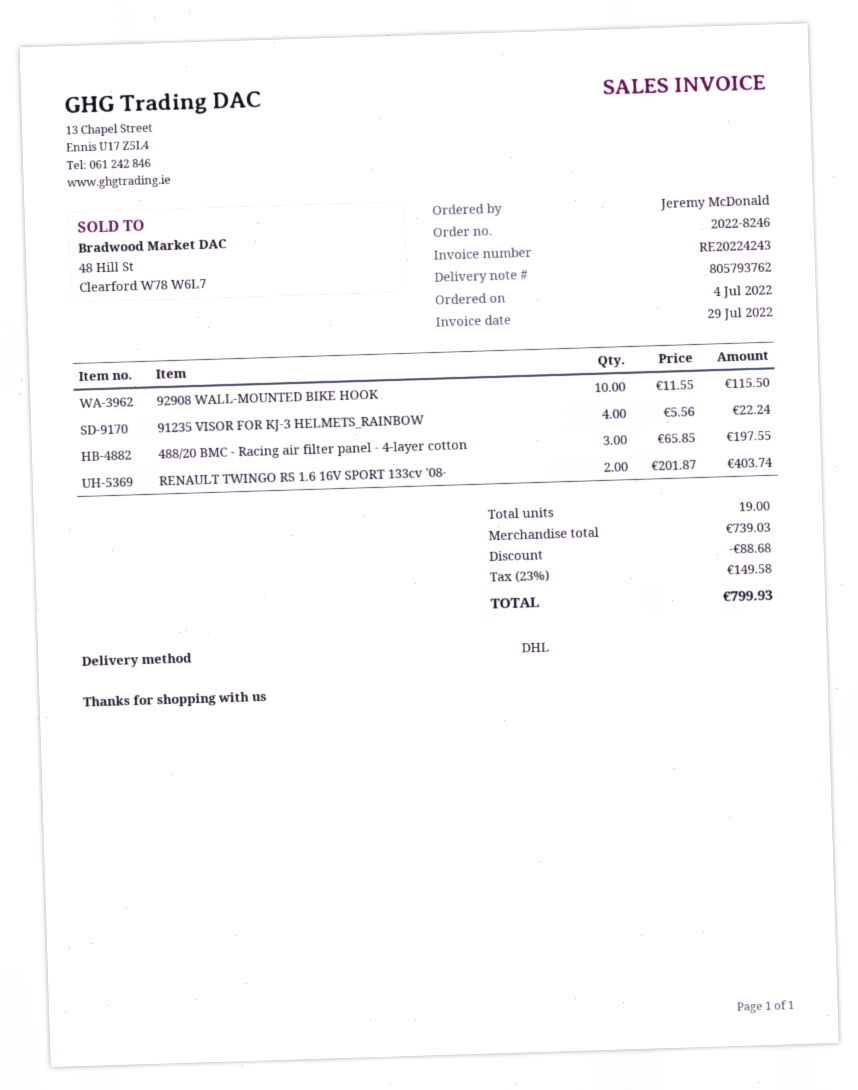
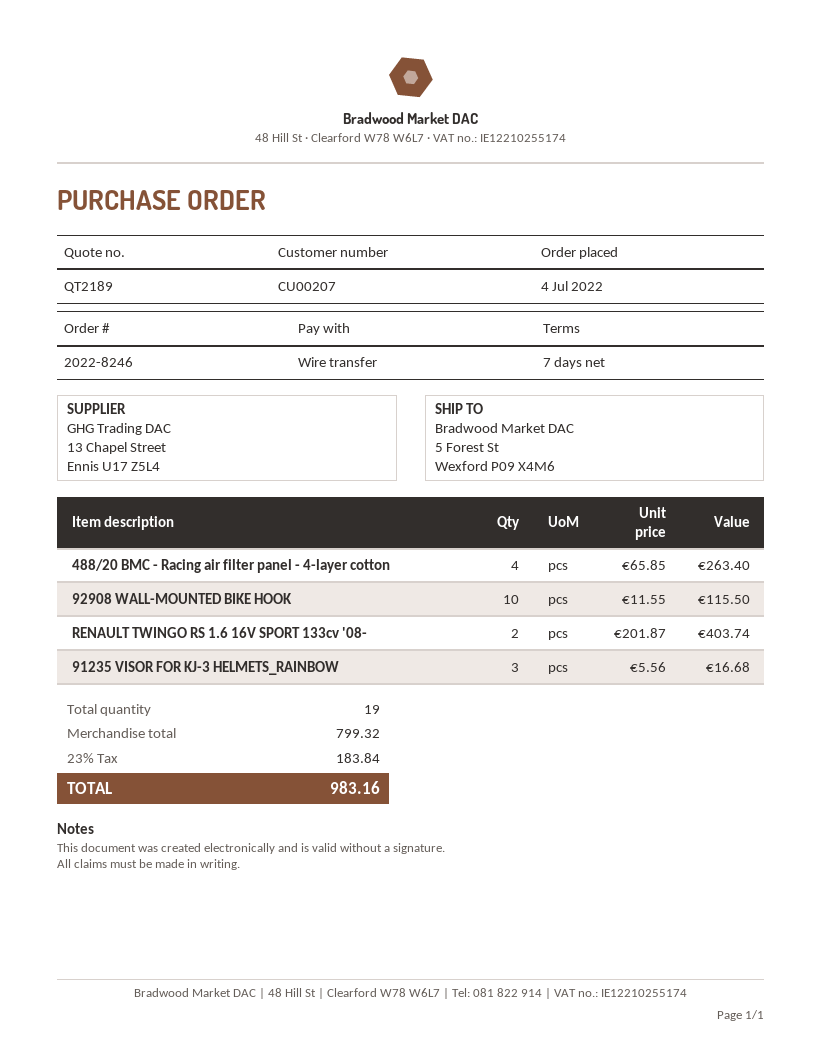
91235 VISOR FOR KJ-3 HELMETS_RAINBOW: 4 x 5.56 = 22.24 -> 3 x 5.56 = 16.68
488/20 BMC - Racing air filter panel - 4-layer cotton: 3 x 65.85 = 197.55 -> 4 x 65.85 = 263.40
subtotal: 739.03 -> 799.32
discount: 88.68 -> none
tax: 23% = 149.58 -> 23% = 183.84
total: 799.93 -> 983.16

